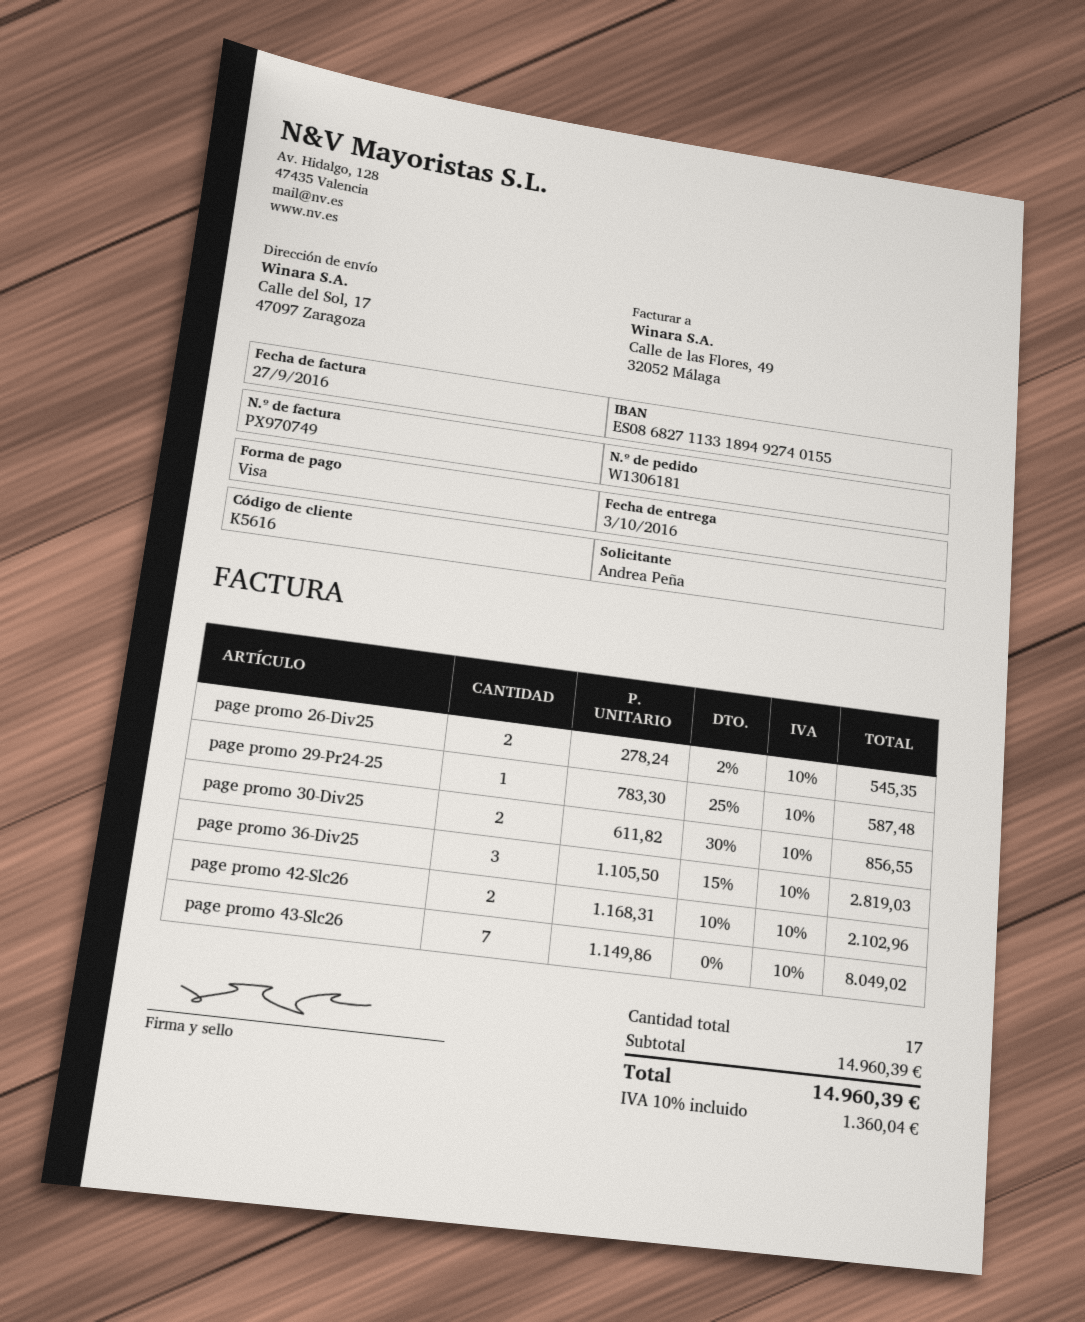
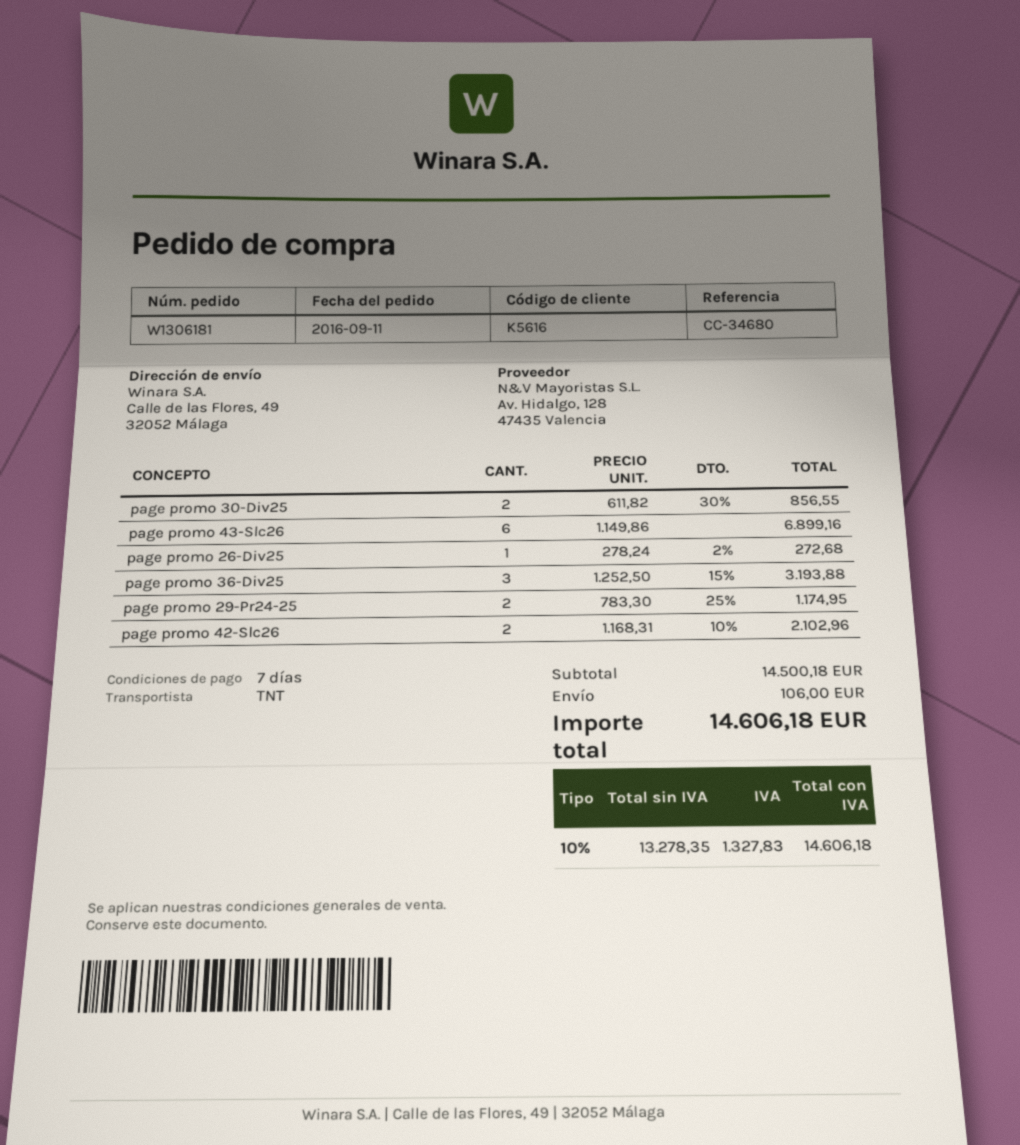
ship to: Calle del Sol, 17, 47097 Zaragoza -> Calle de las Flores, 49, 32052 Málaga
page promo 26-Div25: 2 x 278.24 - 2% = 545.35 -> 1 x 278.24 - 2% = 272.68
page promo 29-Pr24-25: 1 x 783.30 - 25% = 587.48 -> 2 x 783.30 - 25% = 1174.95
page promo 36-Div25: 3 x 1105.50 - 15% = 2819.03 -> 3 x 1252.50 - 15% = 3193.88
page promo 43-Slc26: 7 x 1149.86 = 8049.02 -> 6 x 1149.86 = 6899.16
subtotal: 14960.39 -> 14500.18
shipping: none -> 106.00
tax: 10% = 1360.04 -> 10% = 1327.83
total: 14960.39 -> 14606.18

